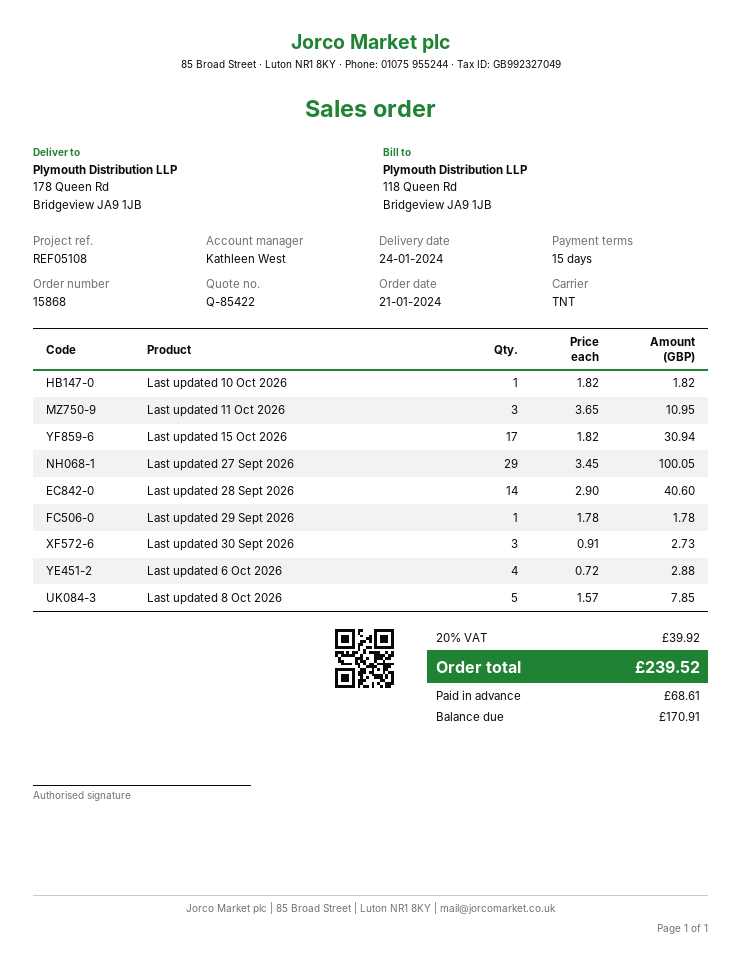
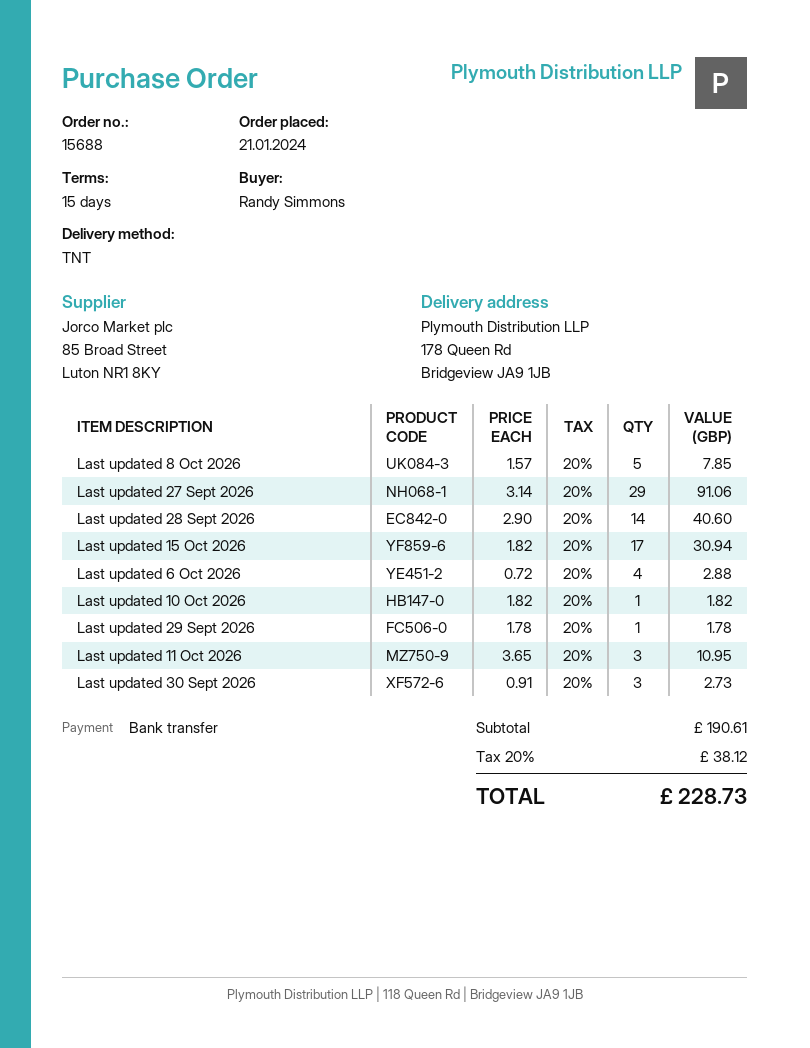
order number: 15868 -> 15688
Last updated 27 Sept 2026: 29 x 3.45 = 100.05 -> 29 x 3.14 = 91.06
tax: 20% = 39.92 -> 20% = 38.12
total: 239.52 -> 228.73

